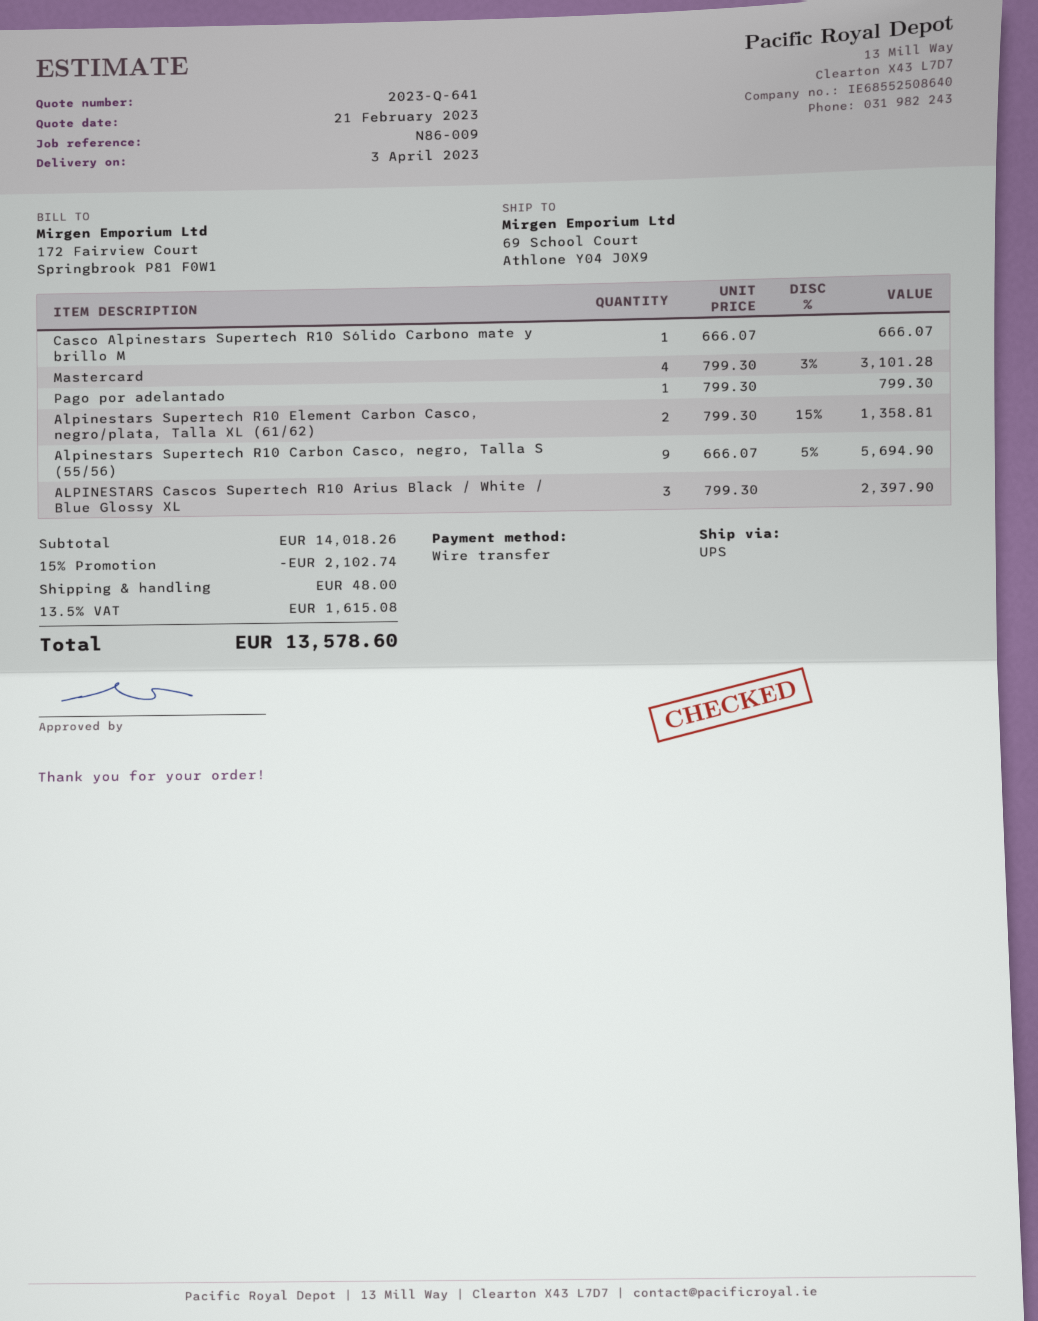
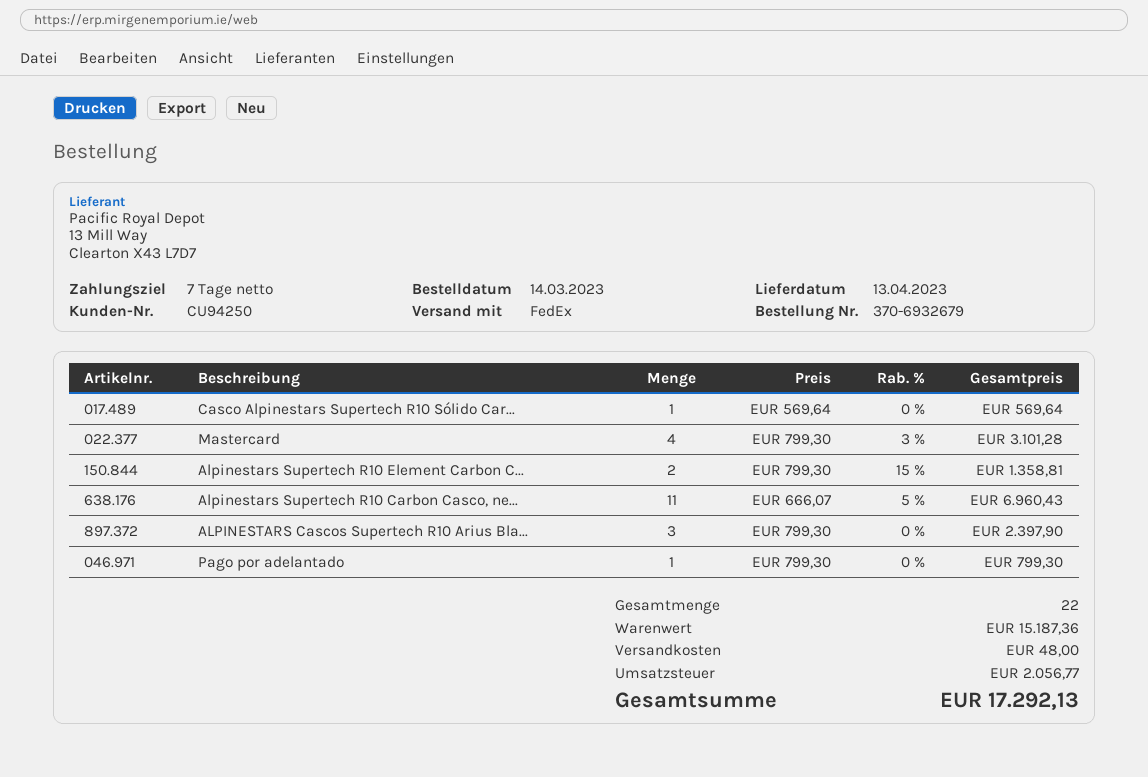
delivery date: 2023-04-03 -> 2023-04-13
shipping method: UPS -> FedEx
Casco Alpinestars Supertech R10 Sólido Carbono mate y brillo M: 1 x 666.07 = 666.07 -> 1 x 569.64 = 569.64
Alpinestars Supertech R10 Carbon Casco, negro, Talla S (55/56): 9 x 666.07 - 5% = 5694.90 -> 11 x 666.07 - 5% = 6960.43
subtotal: 14018.26 -> 15187.36
discount: 15% = 2102.74 -> none
tax: 1615.08 -> 2056.77
total: 13578.60 -> 17292.13

